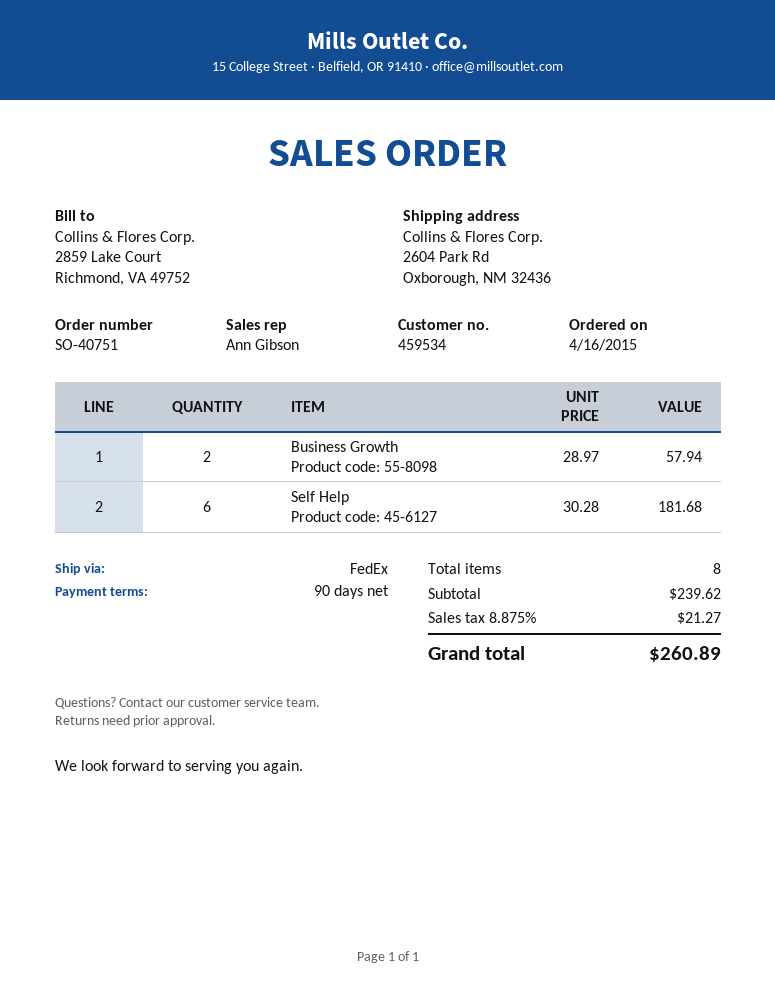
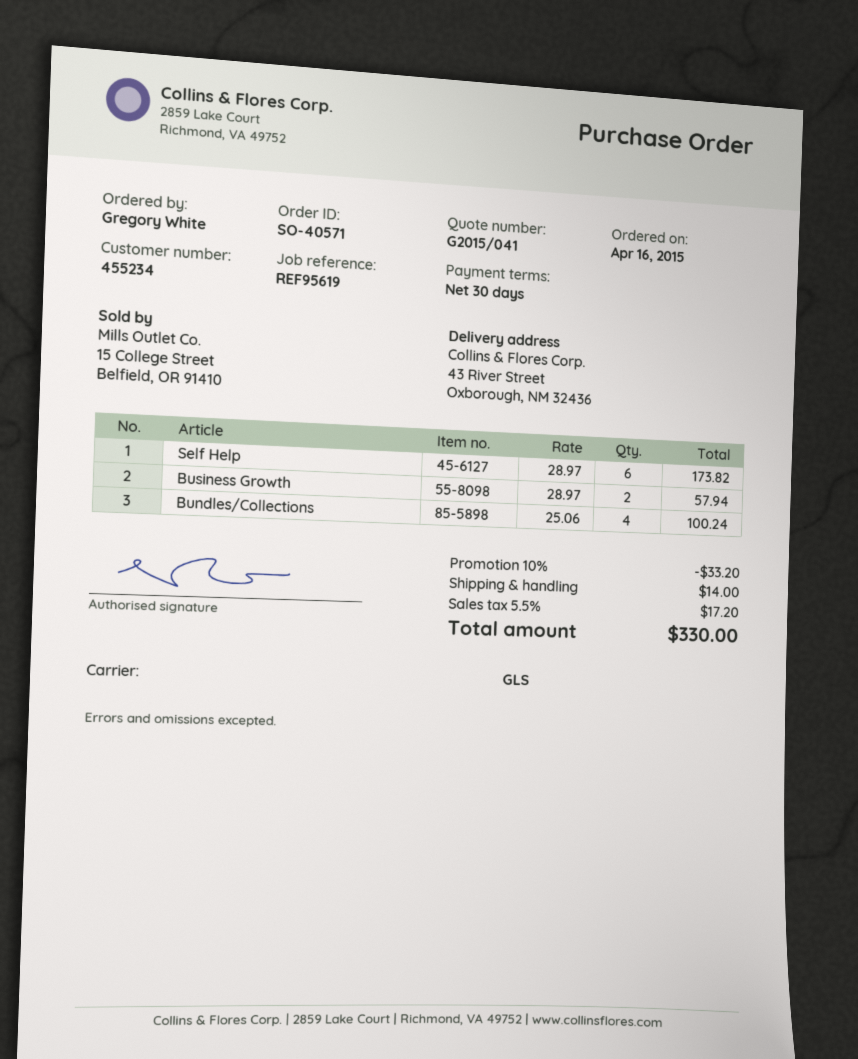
order number: SO-40751 -> SO-40571
payment terms: 90 days -> 30 days
customer number: 459534 -> 455234
shipping method: FedEx -> GLS
ship to: 2604 Park Rd, Oxborough, NM 32436 -> 43 River Street, Oxborough, NM 32436
Self Help: 6 x 30.28 = 181.68 -> 6 x 28.97 = 173.82
Bundles/Collections: none -> 4 x 25.06 = 100.24
discount: none -> 10% = 33.20
shipping: none -> 14.00
tax: 8.875% = 21.27 -> 5.5% = 17.20
total: 260.89 -> 330.00

